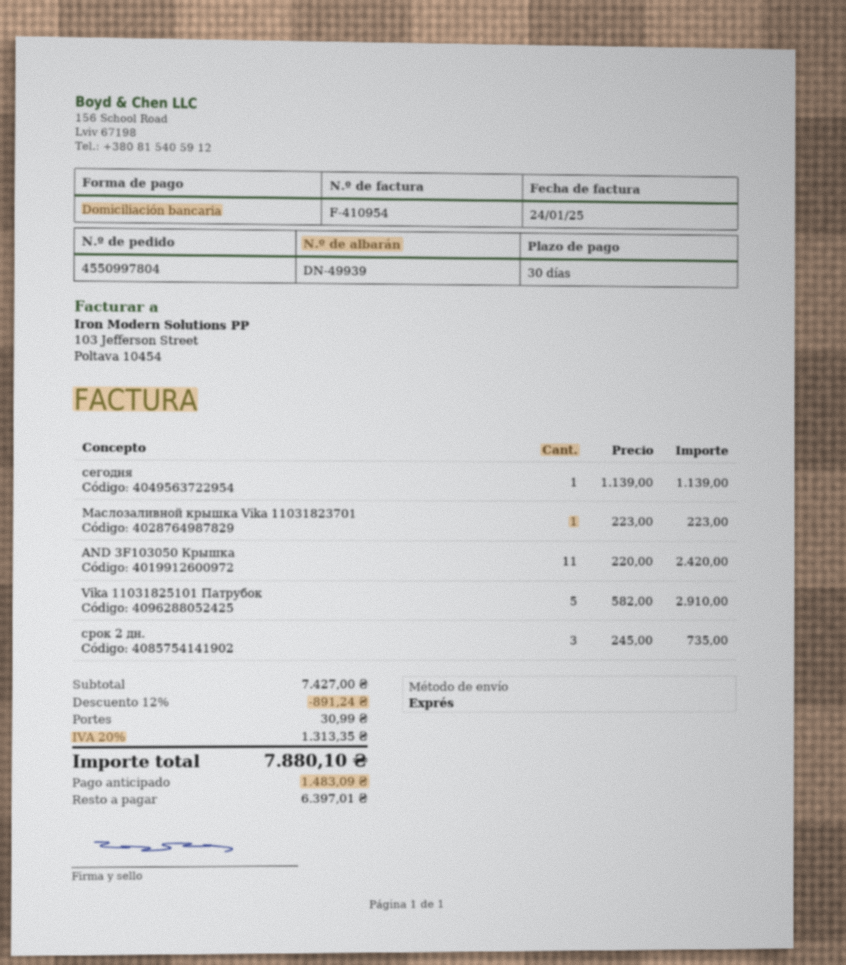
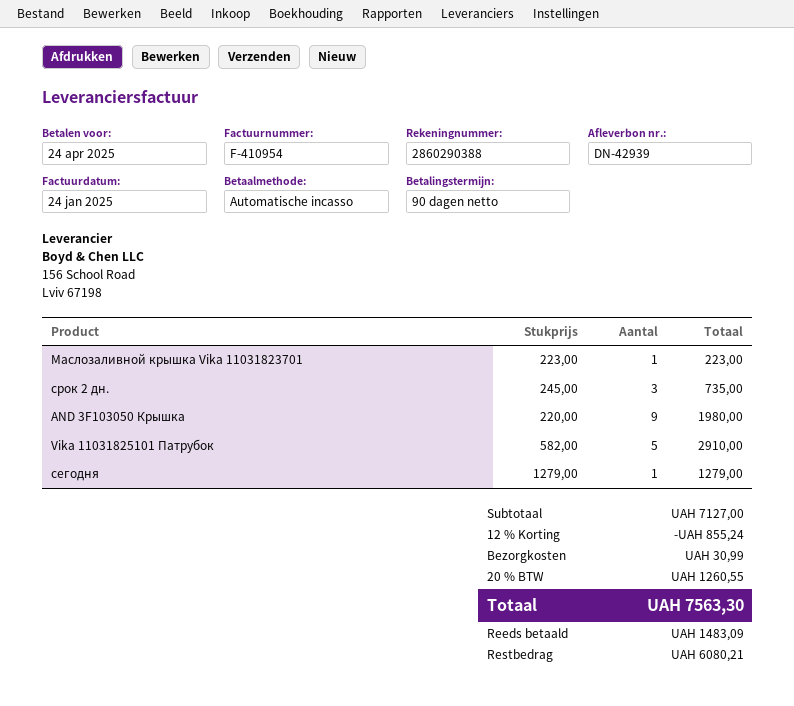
delivery note number: DN-49939 -> DN-42939
payment terms: 30 days -> 90 days
сегодня: 1 x 1139.00 = 1139.00 -> 1 x 1279.00 = 1279.00
AND 3F103050 Крышка: 11 x 220.00 = 2420.00 -> 9 x 220.00 = 1980.00
subtotal: 7427.00 -> 7127.00
discount: 12% = 891.24 -> 12% = 855.24
tax: 20% = 1313.35 -> 20% = 1260.55
total: 7880.10 -> 7563.30
balance: 6397.01 -> 6080.21

